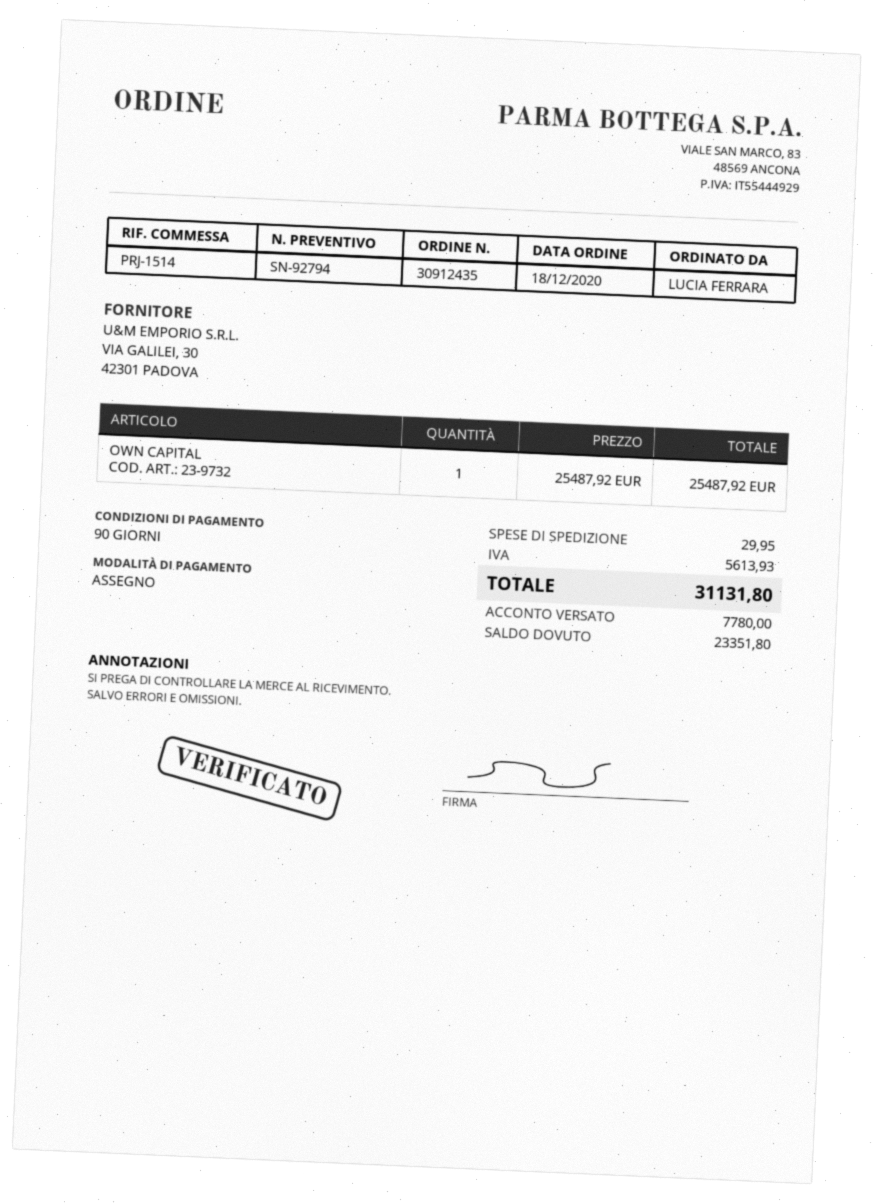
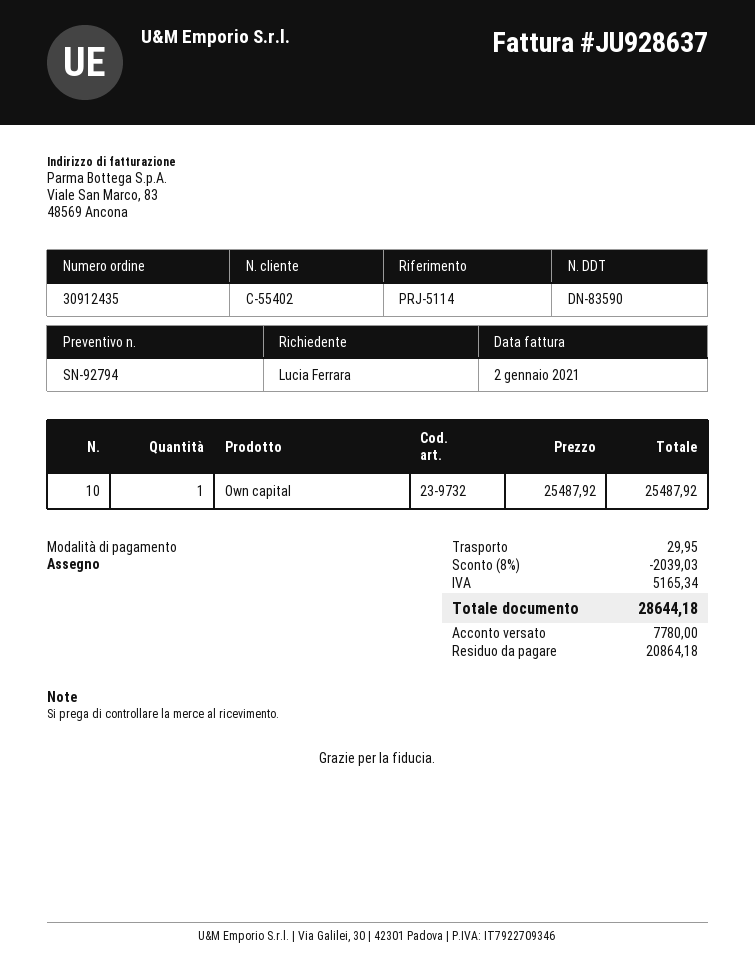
reference: PRJ-1514 -> PRJ-5114
discount: none -> 8% = 2039.03
tax: 5613.93 -> 5165.34
total: 31131.80 -> 28644.18
balance: 23351.80 -> 20864.18

